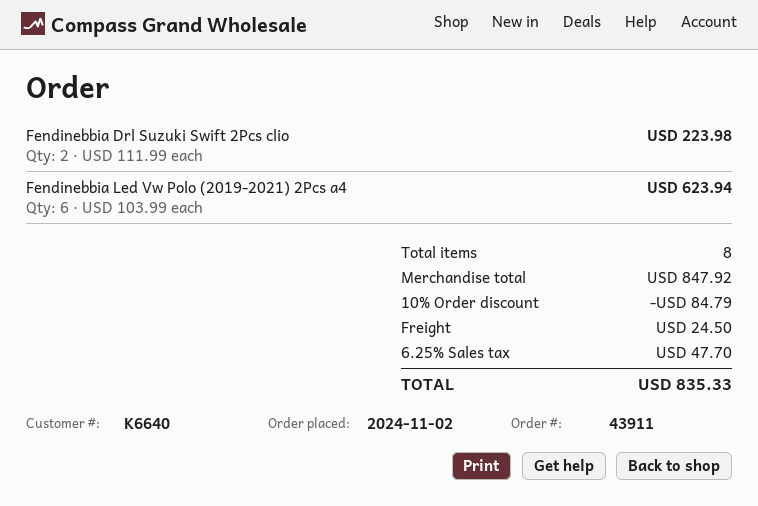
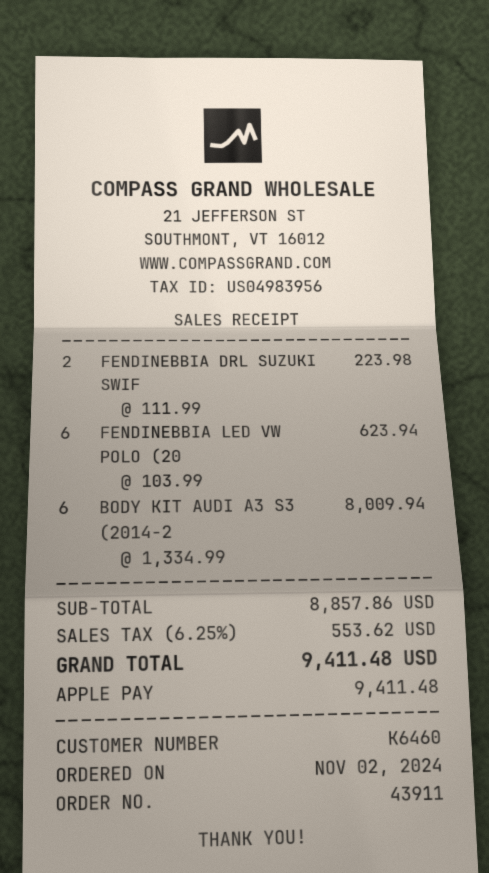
customer number: K6640 -> K6460
BODY KIT AUDI A3 S3 (2014-2: none -> 6 x 1334.99 = 8009.94
subtotal: 847.92 -> 8857.86
discount: 10% = 84.79 -> none
shipping: 24.50 -> none
tax: 6.25% = 47.70 -> 6.25% = 553.62
total: 835.33 -> 9411.48

